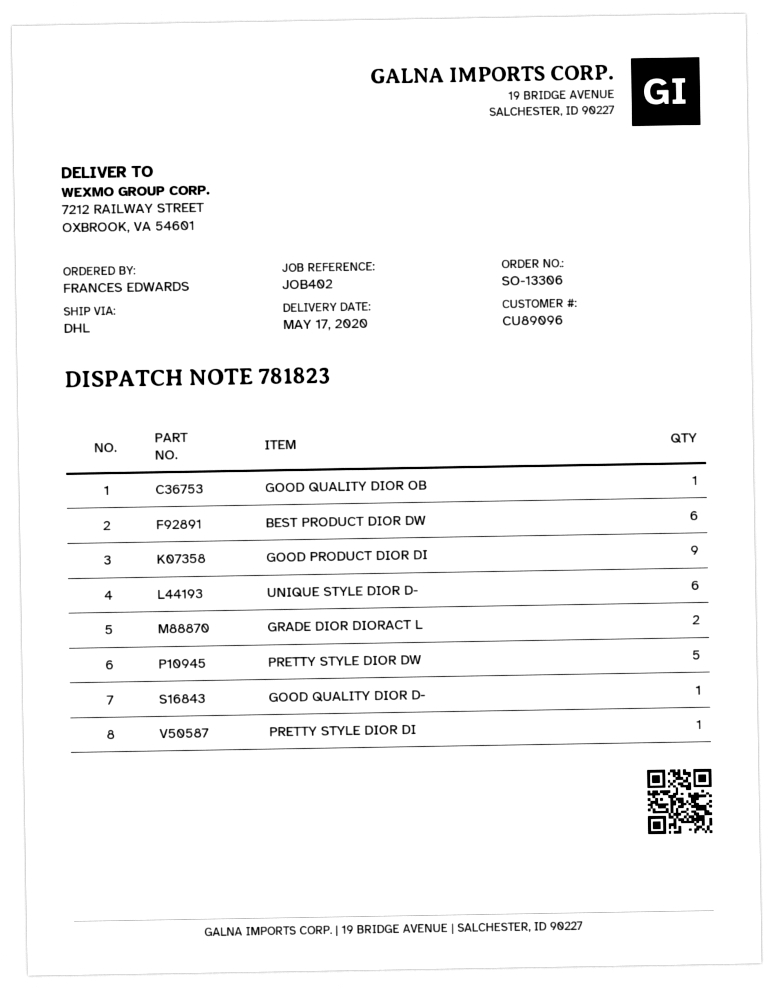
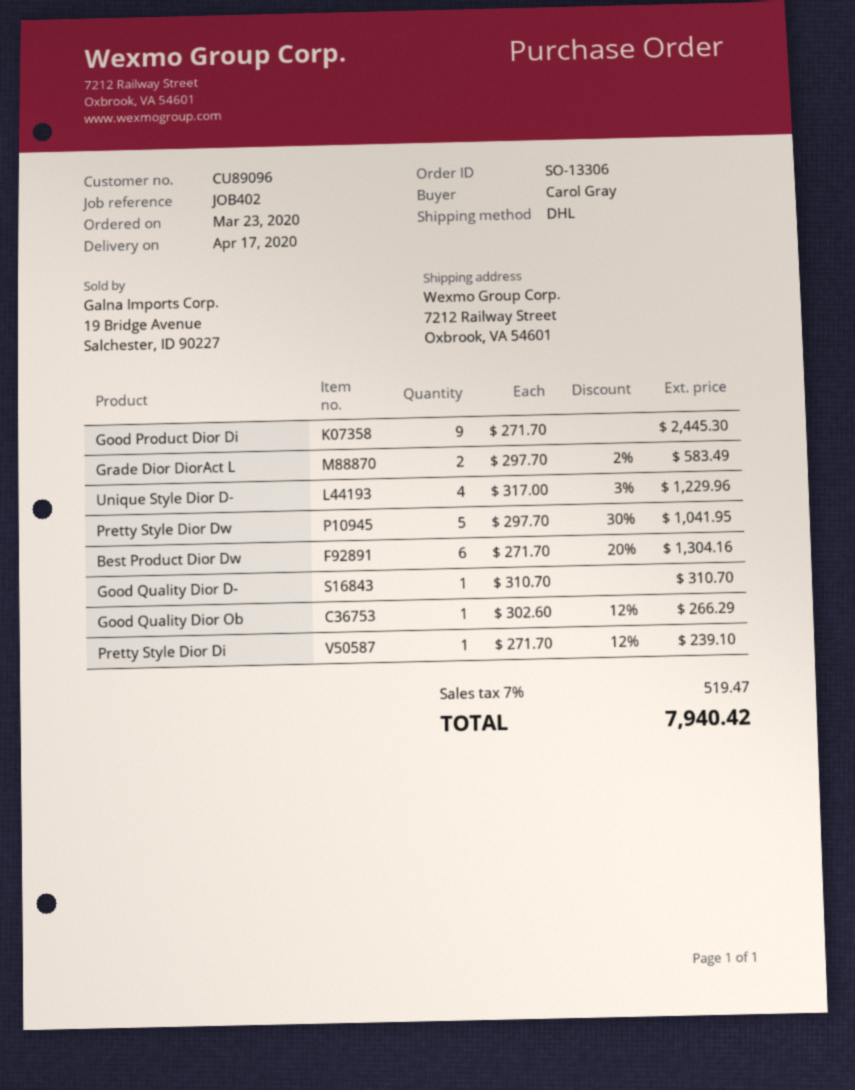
delivery date: 2020-05-17 -> 2020-04-17
ordered by: FRANCES EDWARDS -> Carol Gray
UNIQUE STYLE DIOR D-: 6 -> 4

